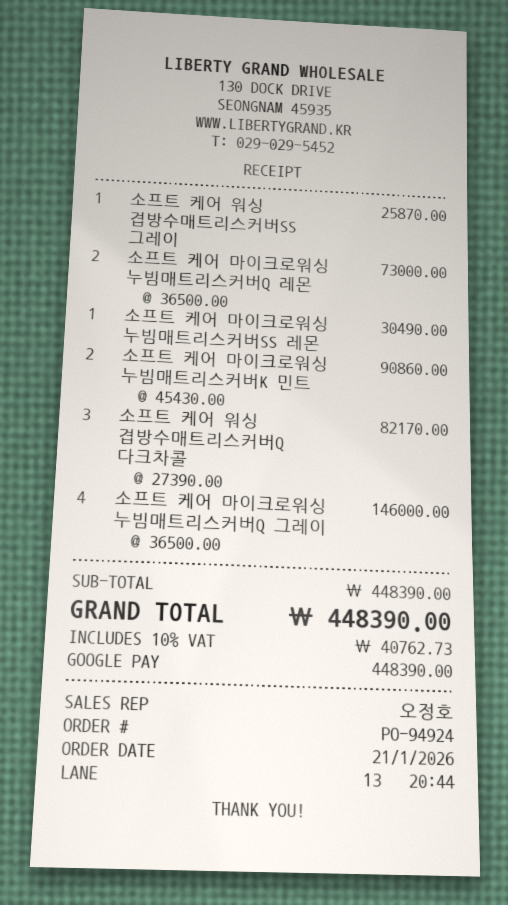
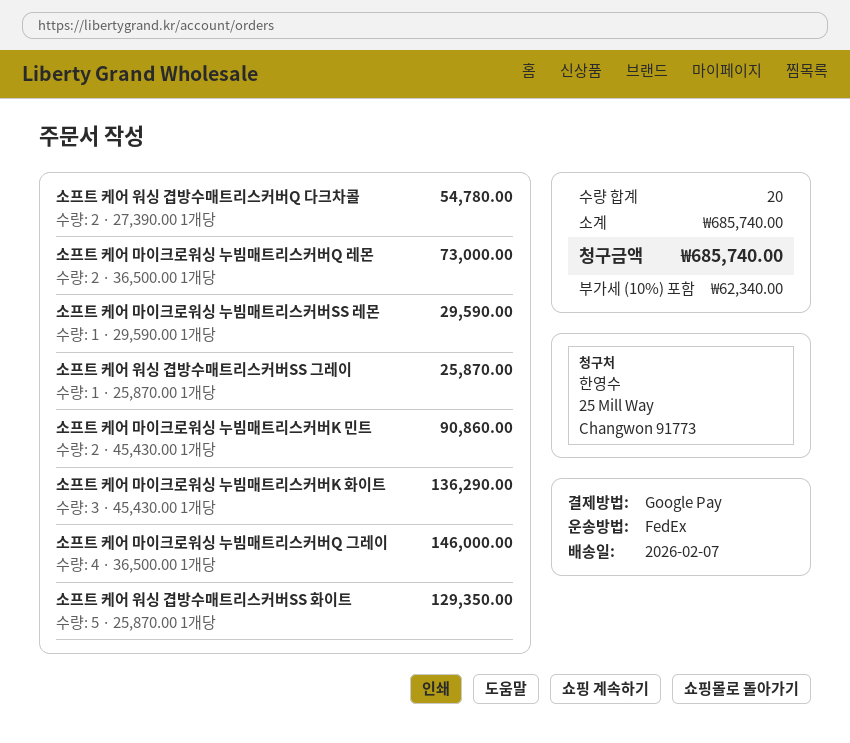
소프트 케어 마이크로워싱 누빔매트리스커버SS 레몬: 1 x 30490.00 = 30490.00 -> 1 x 29590.00 = 29590.00
소프트 케어 워싱 겹방수매트리스커버Q 다크차콜: 3 x 27390.00 = 82170.00 -> 2 x 27390.00 = 54780.00
소프트 케어 마이크로워싱 누빔매트리스커버K 화이트: none -> 3 x 45430.00 = 136290.00
소프트 케어 워싱 겹방수매트리스커버SS 화이트: none -> 5 x 25870.00 = 129350.00
subtotal: 448390.00 -> 685740.00
tax: 10% = 40762.73 -> 10% = 62340.00
total: 448390.00 -> 685740.00

